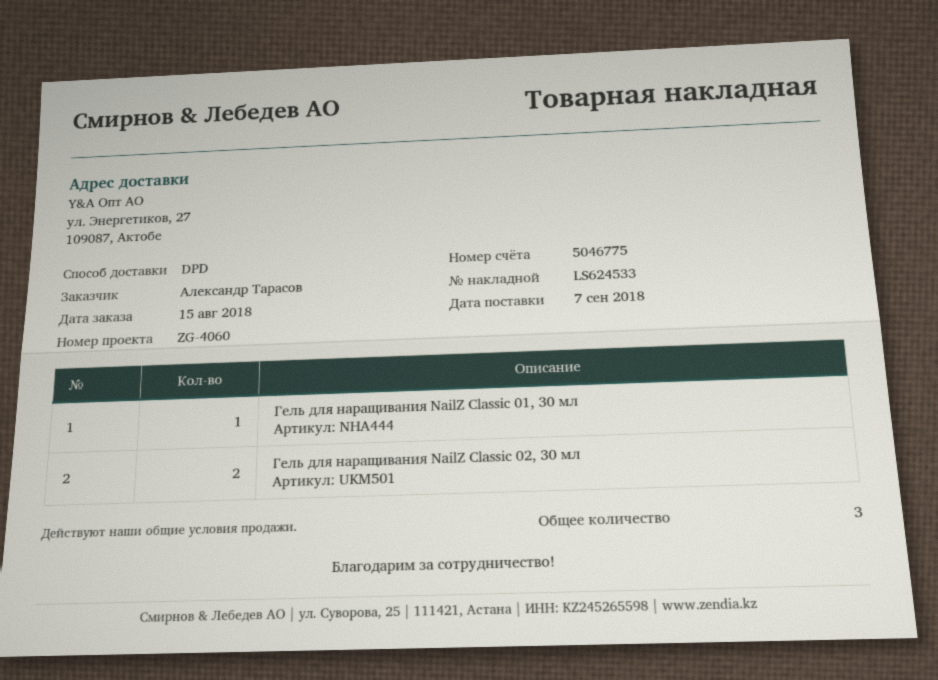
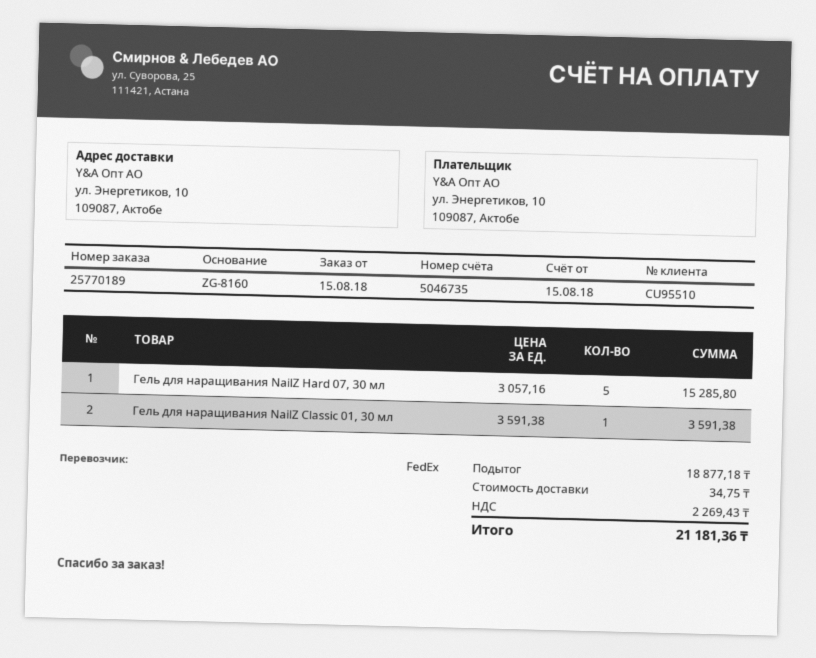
invoice number: 5046775 -> 5046735
reference: ZG-4060 -> ZG-8160
shipping method: DPD -> FedEx
ship to: ул. Энергетиков, 27, 109087, Актобе -> ул. Энергетиков, 10, 109087, Актобе
Гель для наращивания NailZ Classic 02, 30 мл: 2 -> none
Гель для наращивания NailZ Hard 07, 30 мл: none -> 5

